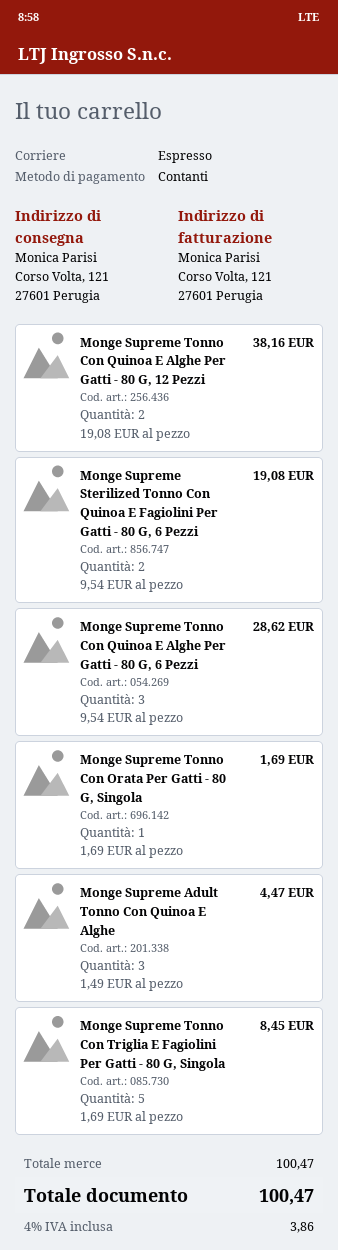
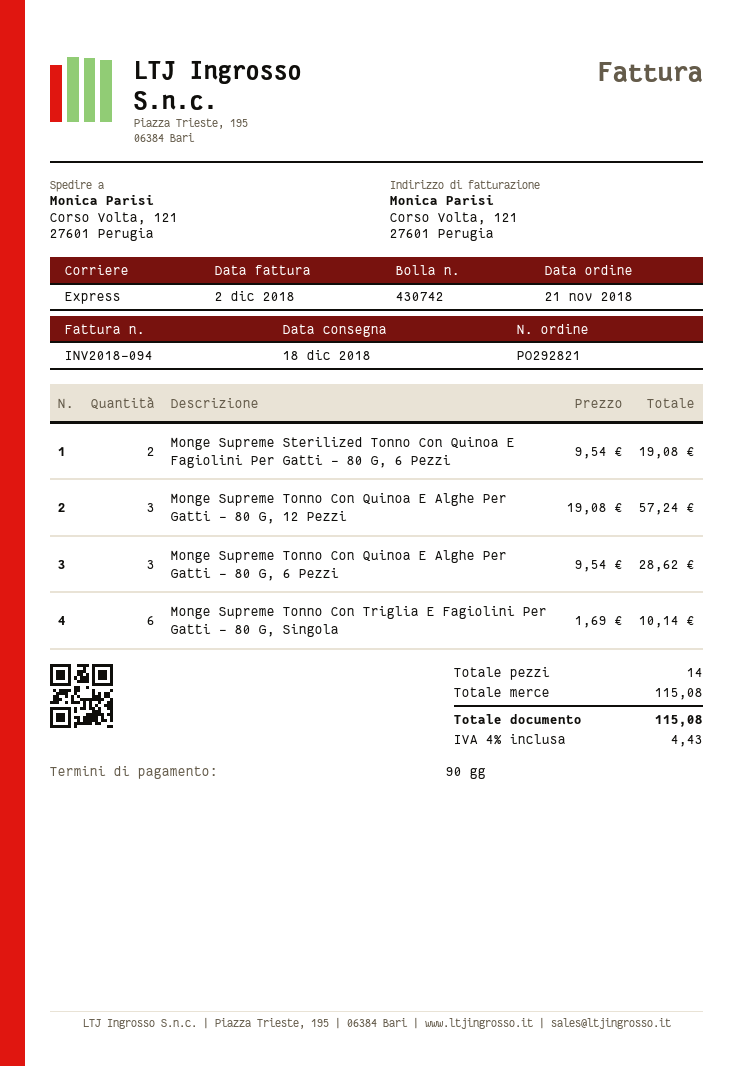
Monge Supreme Tonno Con Quinoa E Alghe Per Gatti - 80 G, 12 Pezzi: 2 x 19.08 = 38.16 -> 3 x 19.08 = 57.24
Monge Supreme Tonno Con Orata Per Gatti - 80 G, Singola: 1 x 1.69 = 1.69 -> none
Monge Supreme Adult Tonno Con Quinoa E Alghe: 3 x 1.49 = 4.47 -> none
Monge Supreme Tonno Con Triglia E Fagiolini Per Gatti - 80 G, Singola: 5 x 1.69 = 8.45 -> 6 x 1.69 = 10.14
subtotal: 100.47 -> 115.08
tax: 4% = 3.86 -> 4% = 4.43
total: 100.47 -> 115.08

